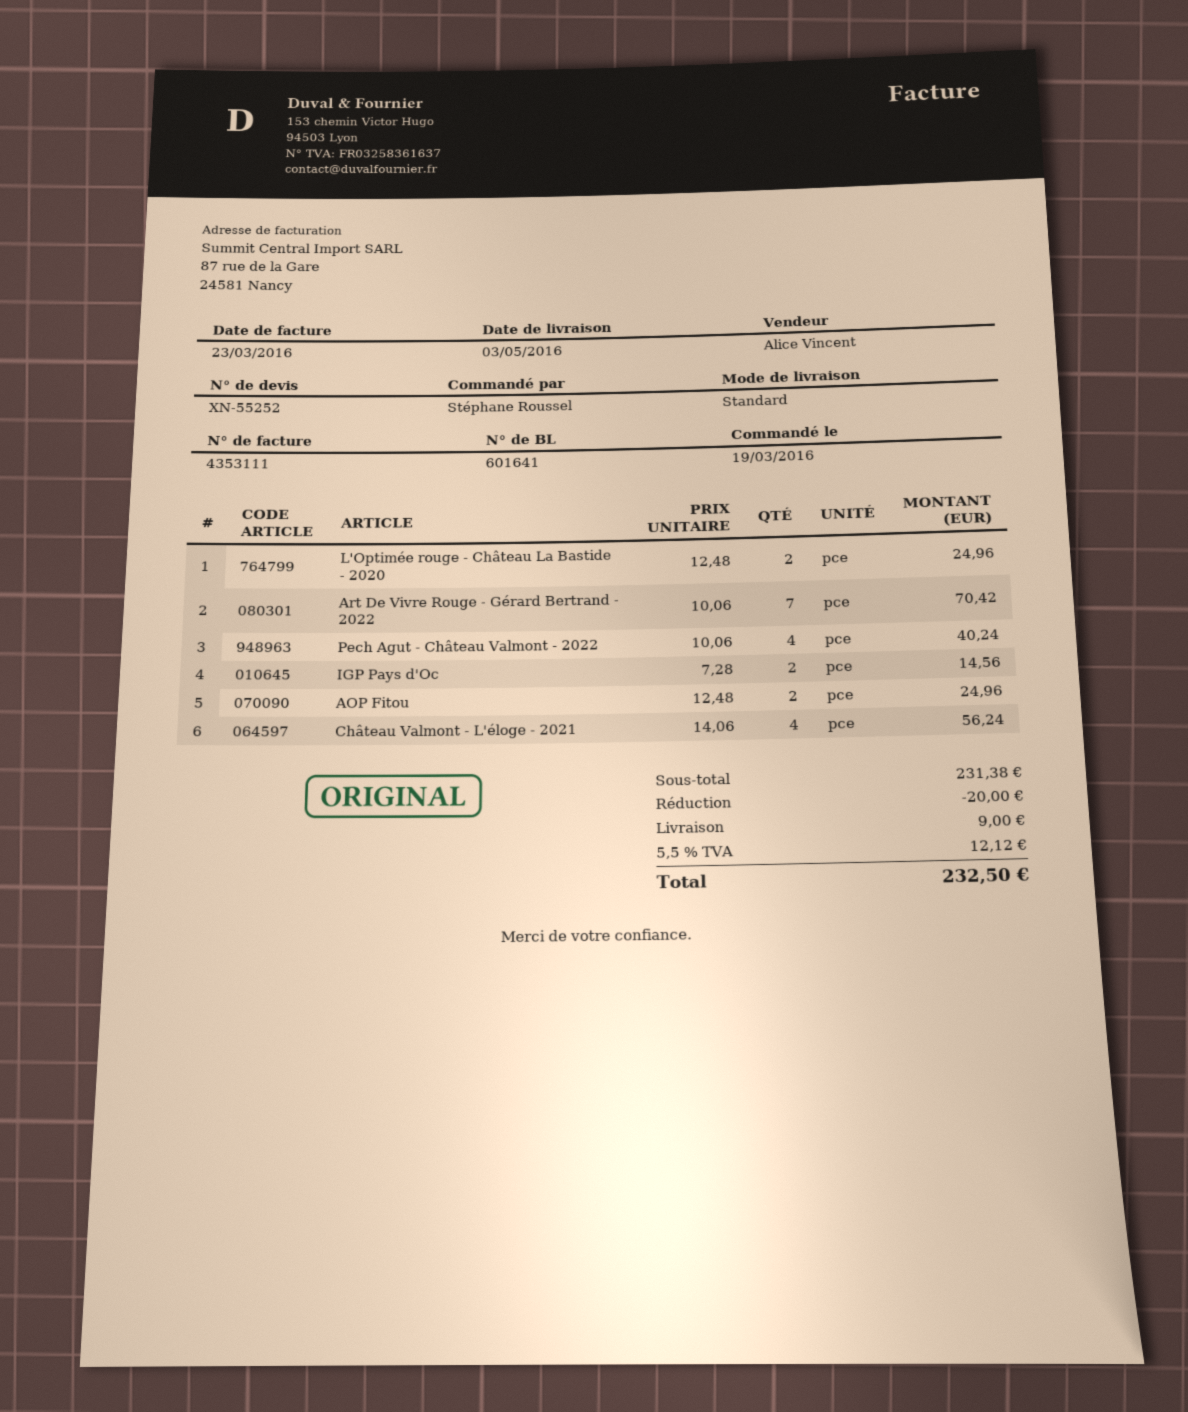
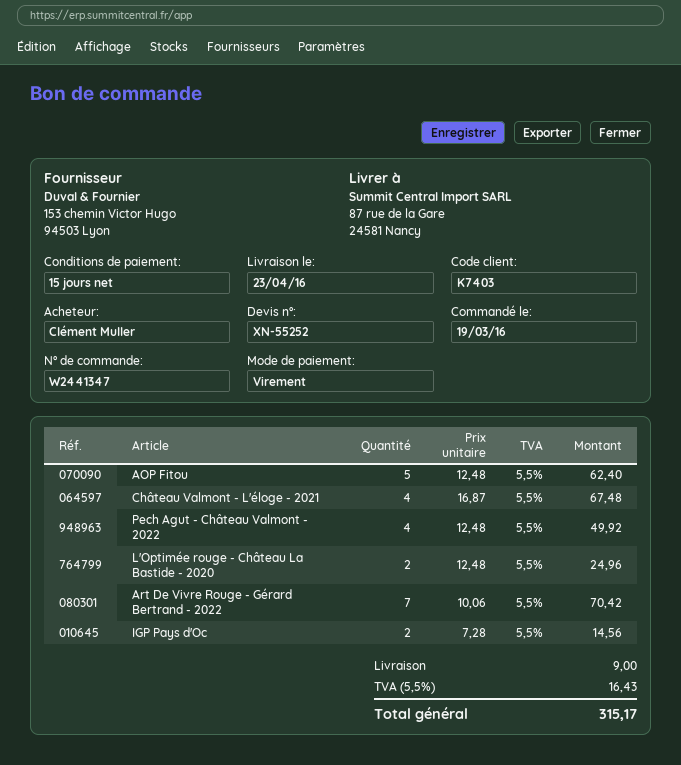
delivery date: 2016-05-03 -> 2016-04-23
ordered by: Stéphane Roussel -> Clément Muller
Pech Agut - Château Valmont - 2022: 4 x 10.06 = 40.24 -> 4 x 12.48 = 49.92
AOP Fitou: 2 x 12.48 = 24.96 -> 5 x 12.48 = 62.40
Château Valmont - L'éloge - 2021: 4 x 14.06 = 56.24 -> 4 x 16.87 = 67.48
discount: 20.00 -> none
tax: 5.5% = 12.12 -> 5.5% = 16.43
total: 232.50 -> 315.17

